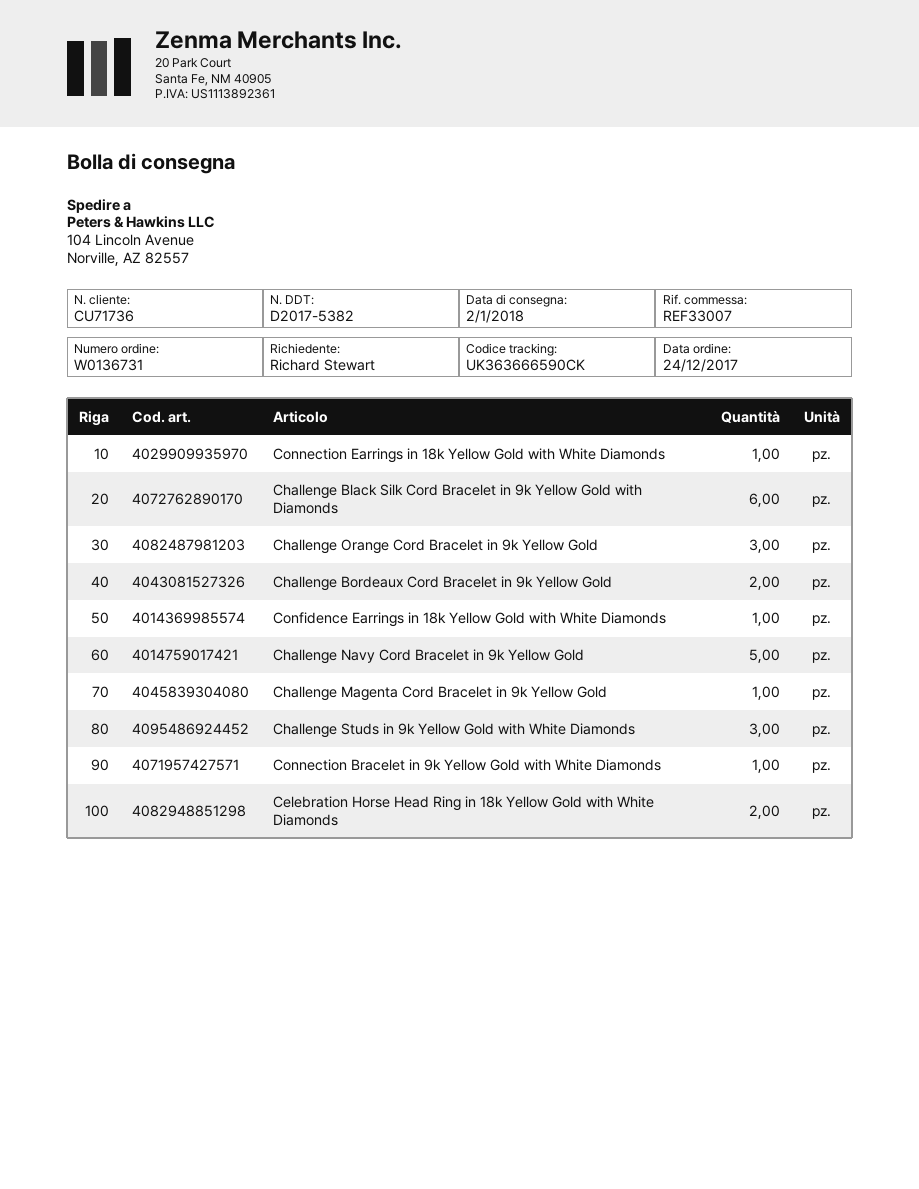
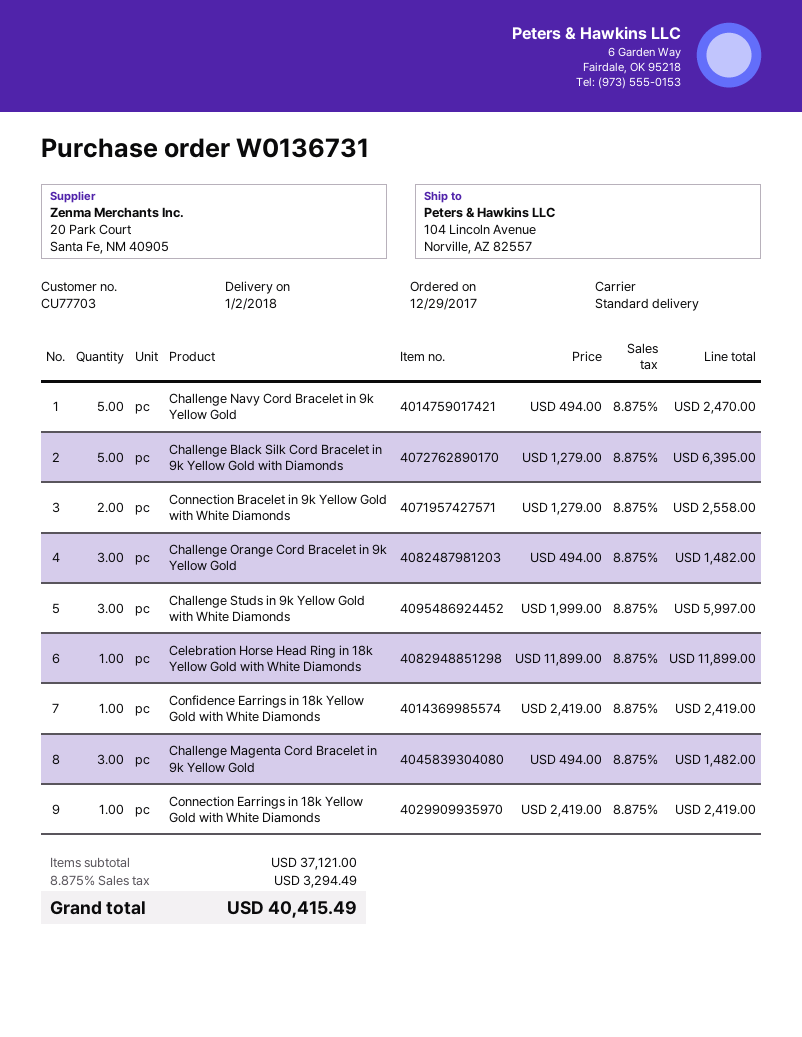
order date: 2017-12-24 -> 2017-12-29
customer number: CU71736 -> CU77703
Challenge Black Silk Cord Bracelet in 9k Yellow Gold with Diamonds: 6 -> 5
Challenge Bordeaux Cord Bracelet in 9k Yellow Gold: 2 -> none
Challenge Magenta Cord Bracelet in 9k Yellow Gold: 1 -> 3
Connection Bracelet in 9k Yellow Gold with White Diamonds: 1 -> 2
Celebration Horse Head Ring in 18k Yellow Gold with White Diamonds: 2 -> 1

